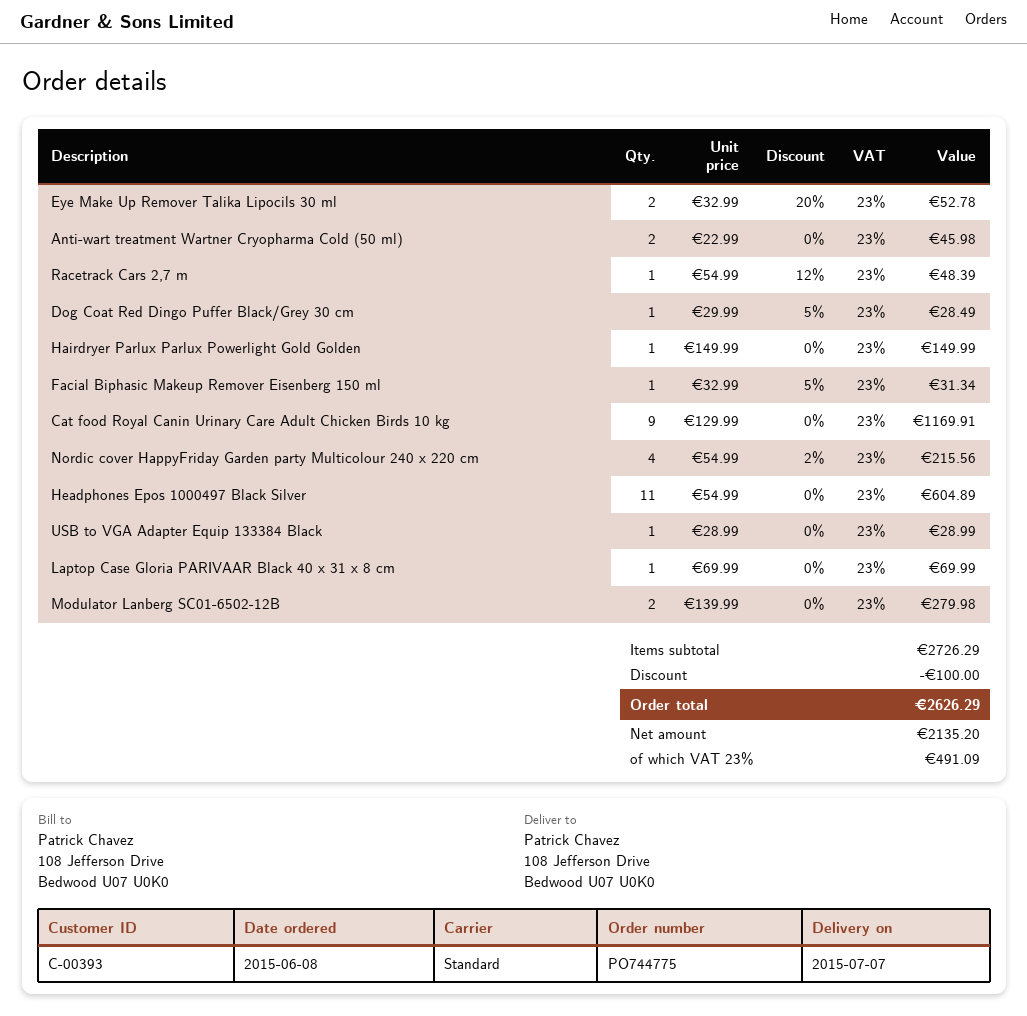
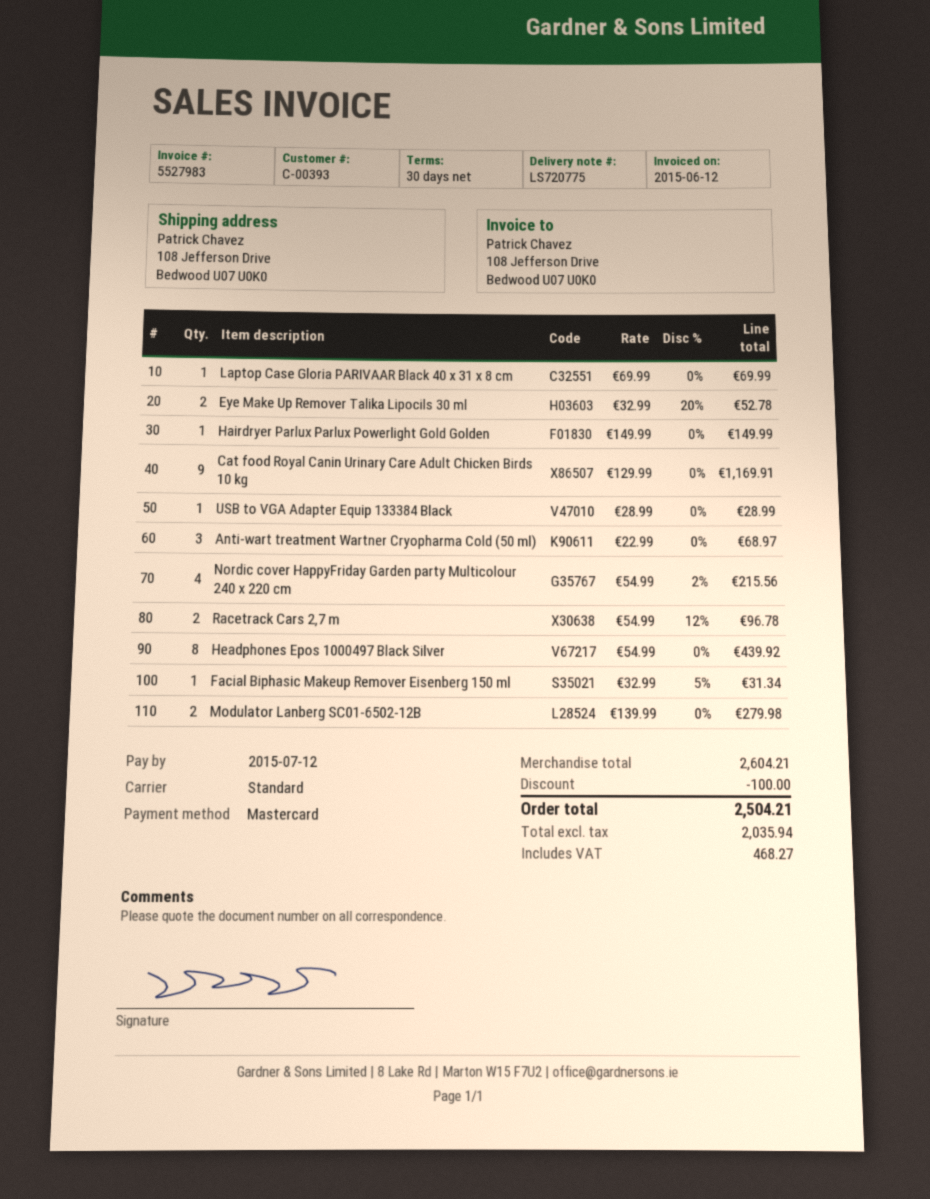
Anti-wart treatment Wartner Cryopharma Cold (50 ml): 2 x 22.99 = 45.98 -> 3 x 22.99 = 68.97
Racetrack Cars 2,7 m: 1 x 54.99 - 12% = 48.39 -> 2 x 54.99 - 12% = 96.78
Dog Coat Red Dingo Puffer Black/Grey 30 cm: 1 x 29.99 - 5% = 28.49 -> none
Headphones Epos 1000497 Black Silver: 11 x 54.99 = 604.89 -> 8 x 54.99 = 439.92
subtotal: 2726.29 -> 2604.21
net: 2135.20 -> 2035.94
tax: 491.09 -> 468.27
total: 2626.29 -> 2504.21

